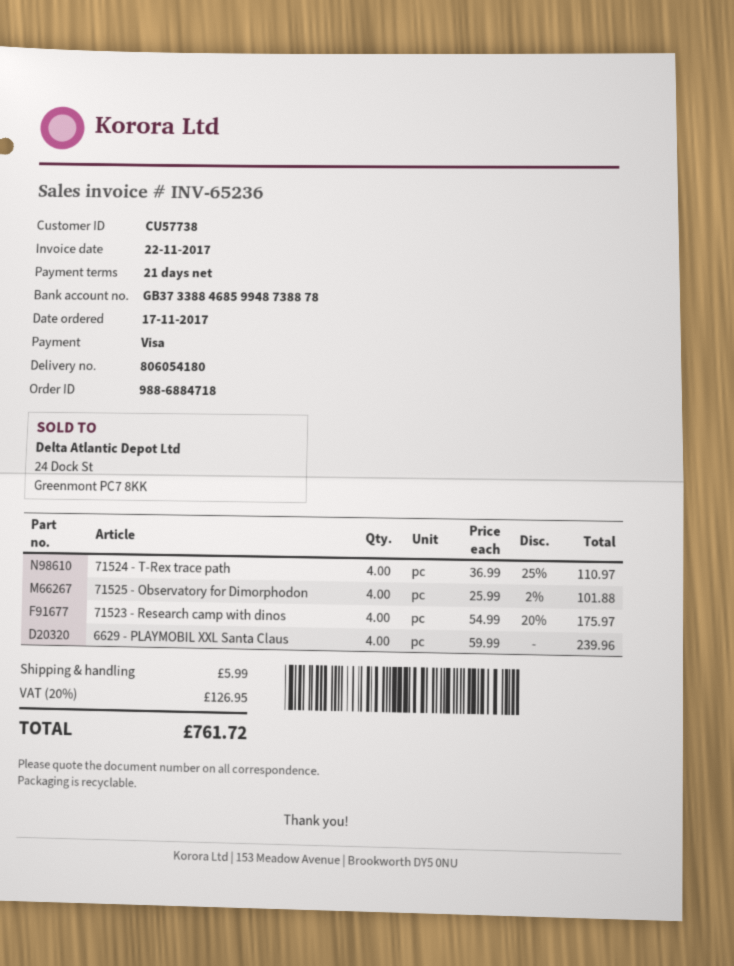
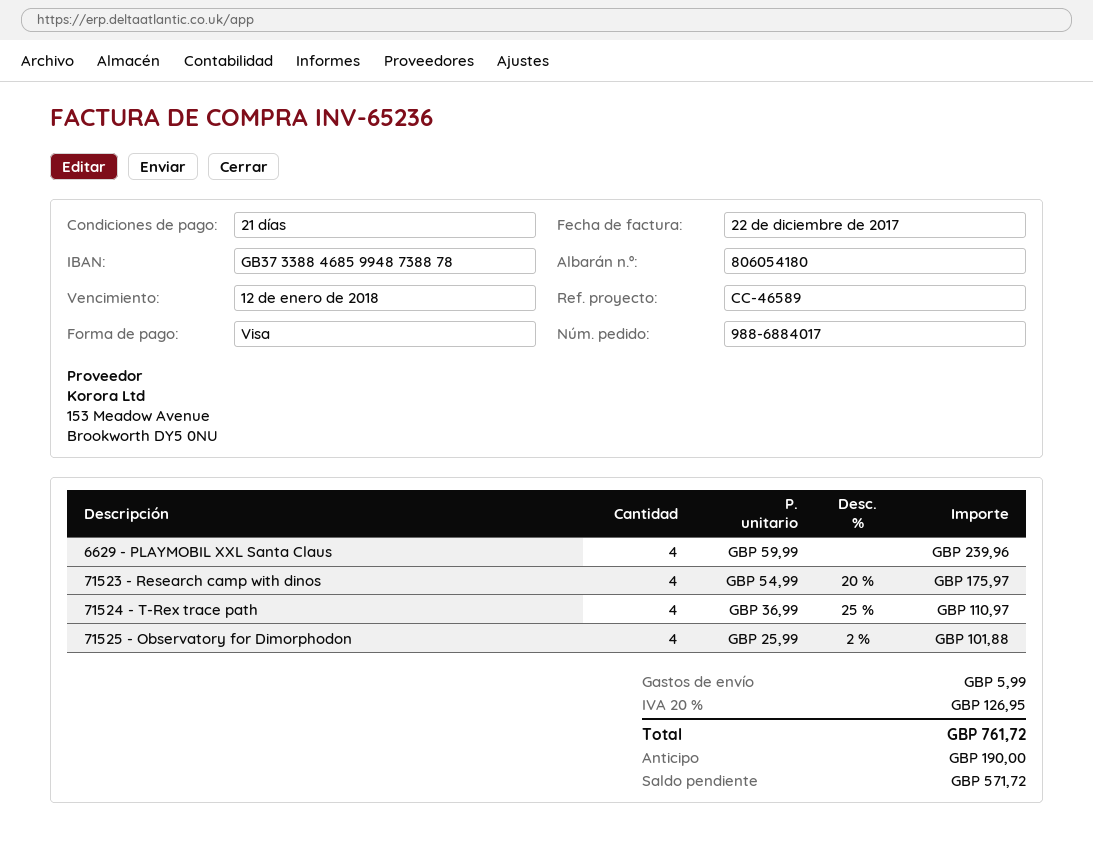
order number: 988-6884718 -> 988-6884017
invoice date: 2017-11-22 -> 2017-12-22

